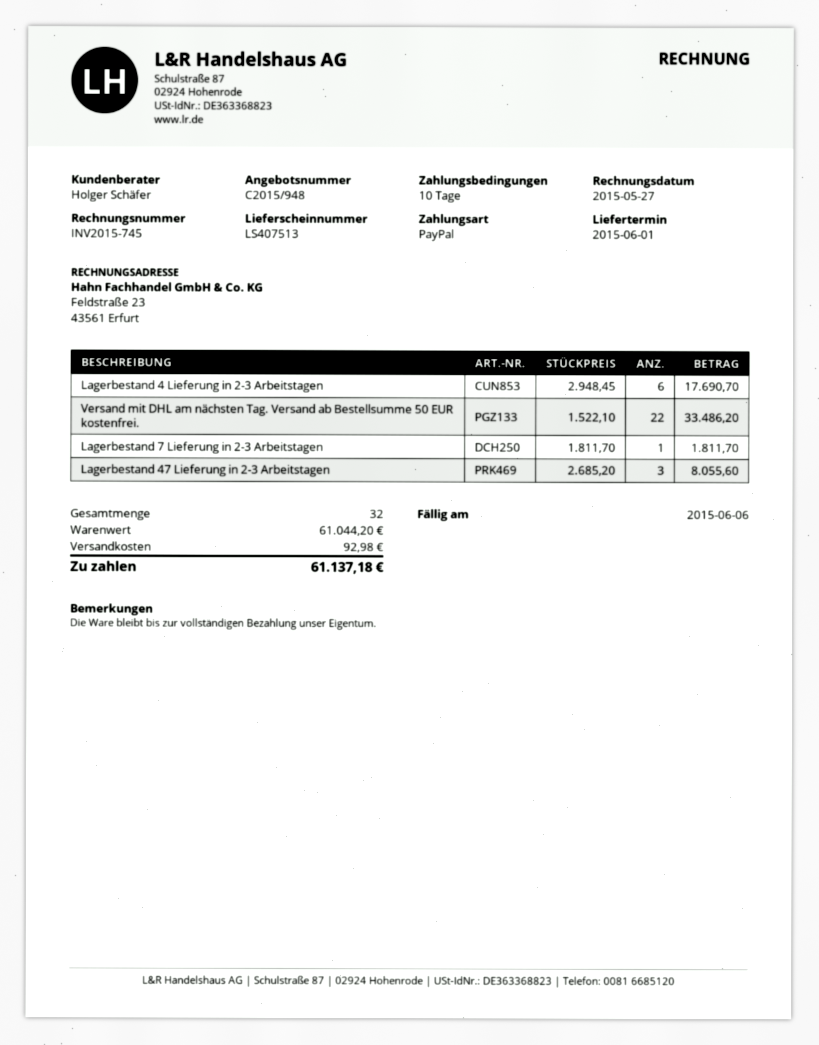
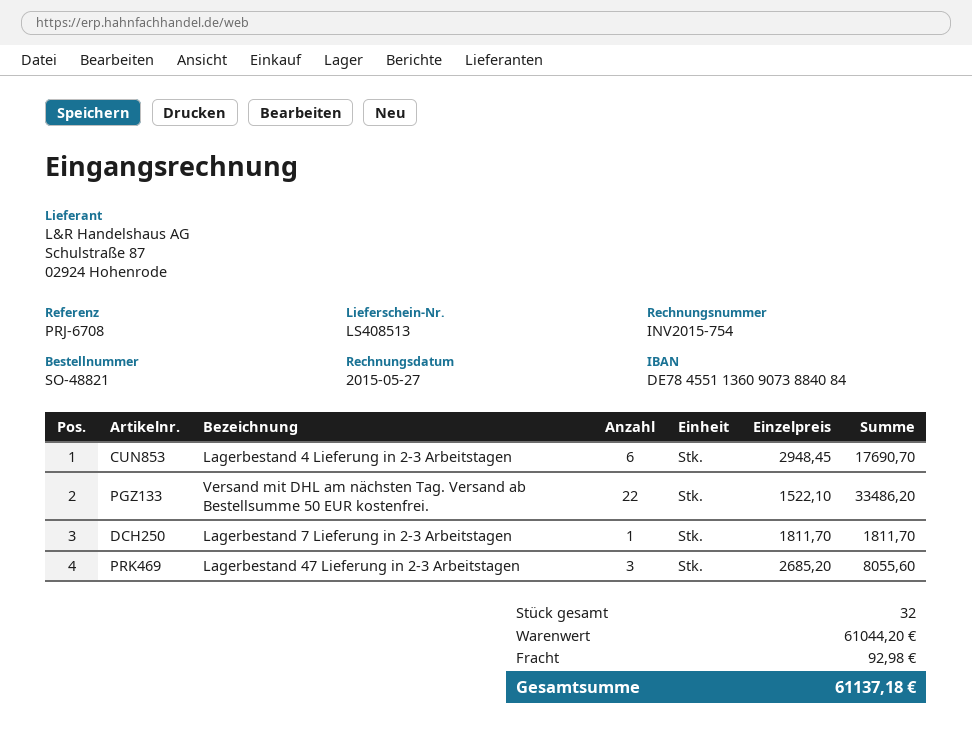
delivery note number: LS407513 -> LS408513
invoice number: INV2015-745 -> INV2015-754

